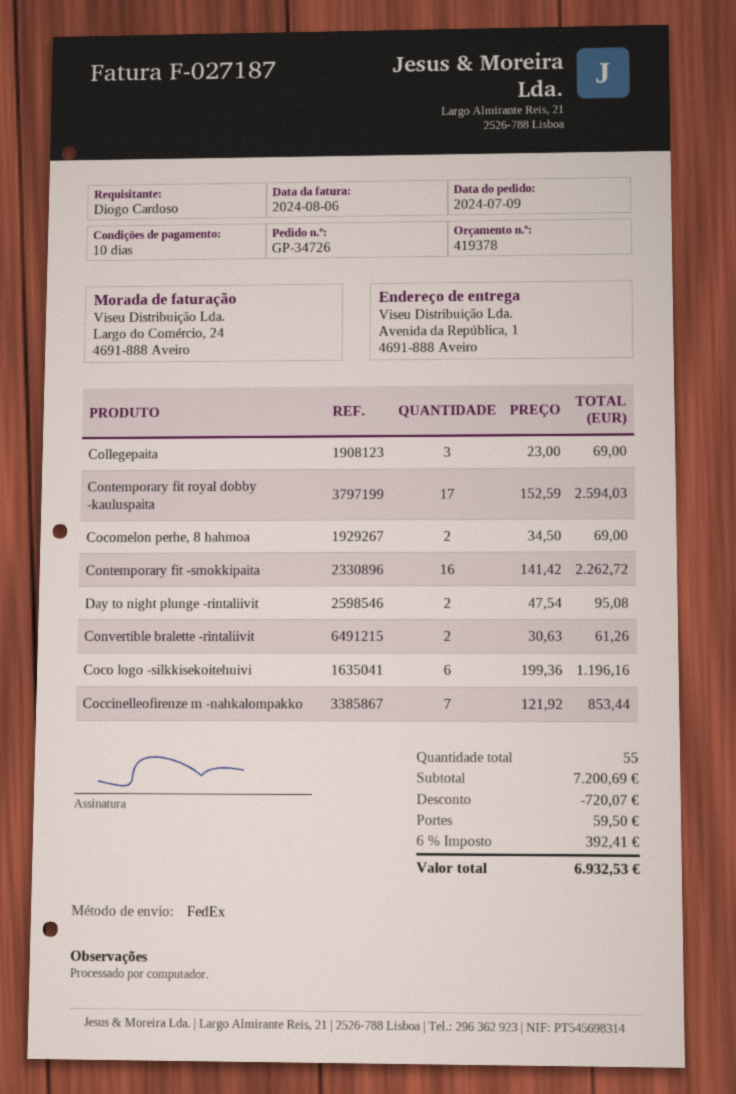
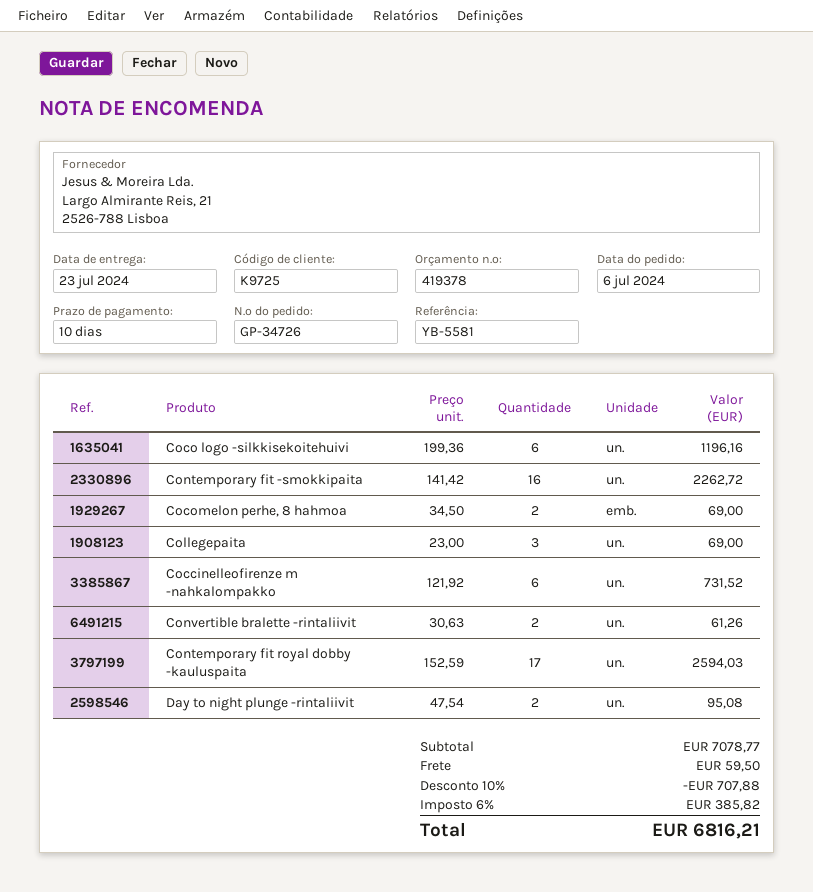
order date: 2024-07-09 -> 2024-07-06
Coccinelleofirenze m -nahkalompakko: 7 x 121.92 = 853.44 -> 6 x 121.92 = 731.52
subtotal: 7200.69 -> 7078.77
discount: 720.07 -> 707.88
tax: 6% = 392.41 -> 6% = 385.82
total: 6932.53 -> 6816.21

